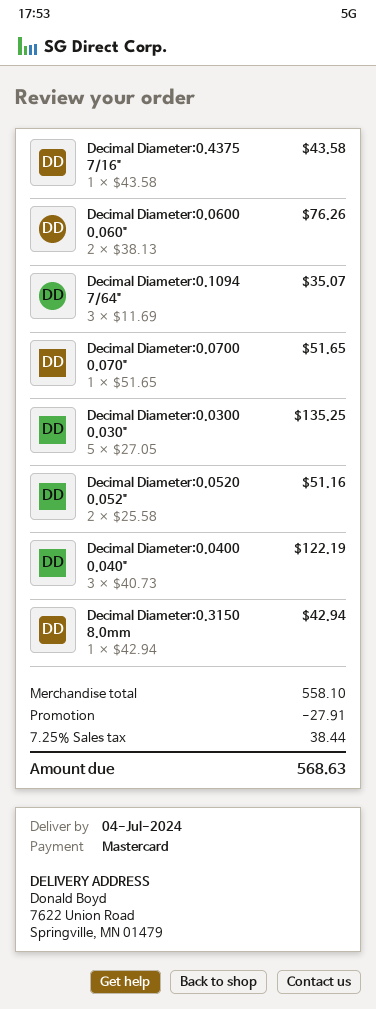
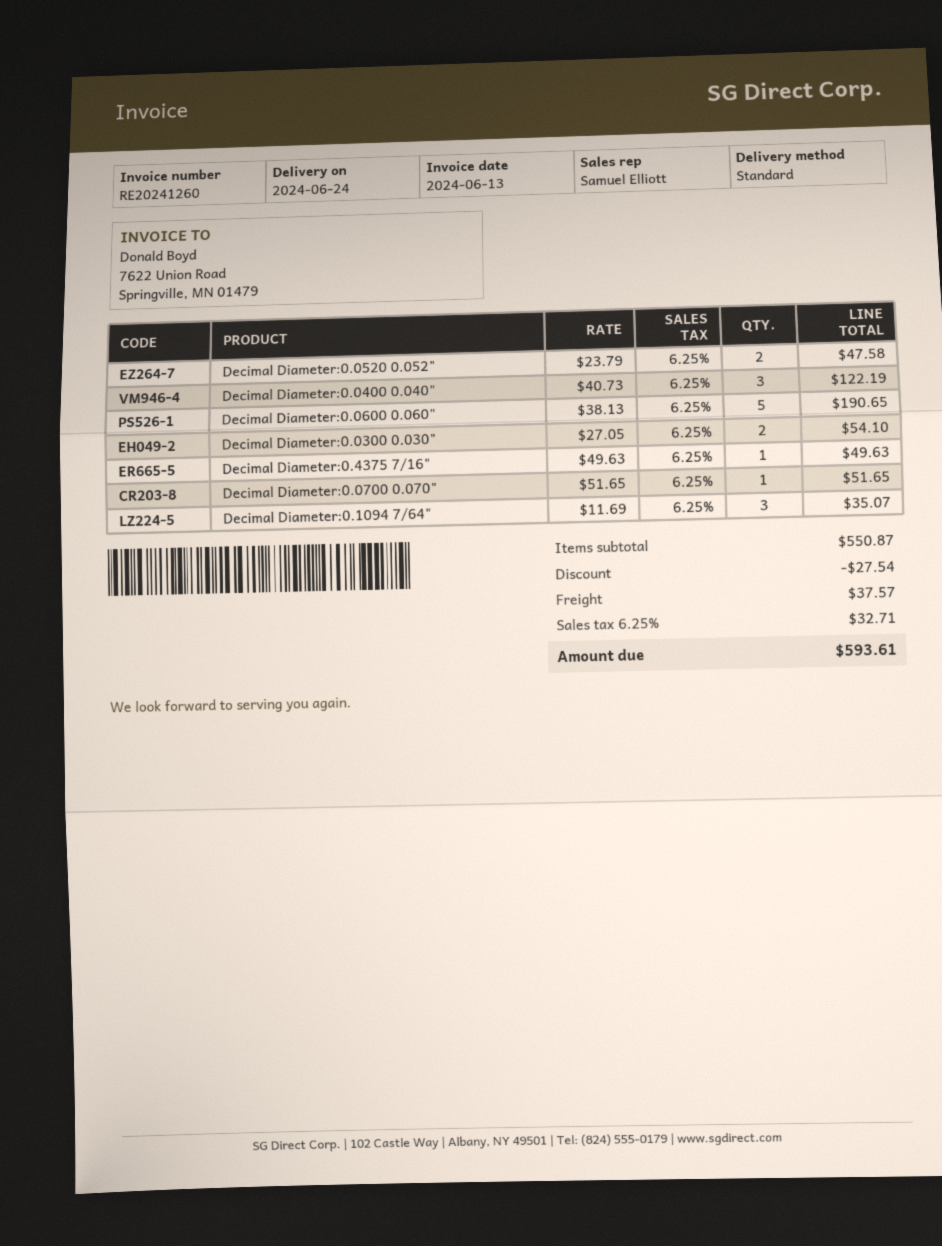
delivery date: 2024-07-04 -> 2024-06-24
Decimal Diameter:0.4375 7/16": 1 x 43.58 = 43.58 -> 1 x 49.63 = 49.63
Decimal Diameter:0.0600 0.060": 2 x 38.13 = 76.26 -> 5 x 38.13 = 190.65
Decimal Diameter:0.0300 0.030": 5 x 27.05 = 135.25 -> 2 x 27.05 = 54.10
Decimal Diameter:0.0520 0.052": 2 x 25.58 = 51.16 -> 2 x 23.79 = 47.58
Decimal Diameter:0.3150 8.0mm: 1 x 42.94 = 42.94 -> none
subtotal: 558.10 -> 550.87
discount: 27.91 -> 27.54
shipping: none -> 37.57
tax: 7.25% = 38.44 -> 6.25% = 32.71
total: 568.63 -> 593.61

